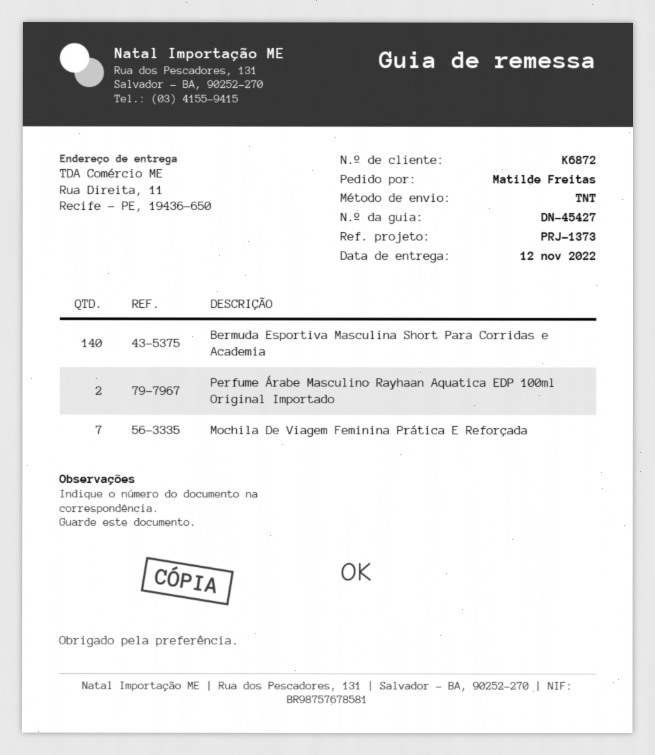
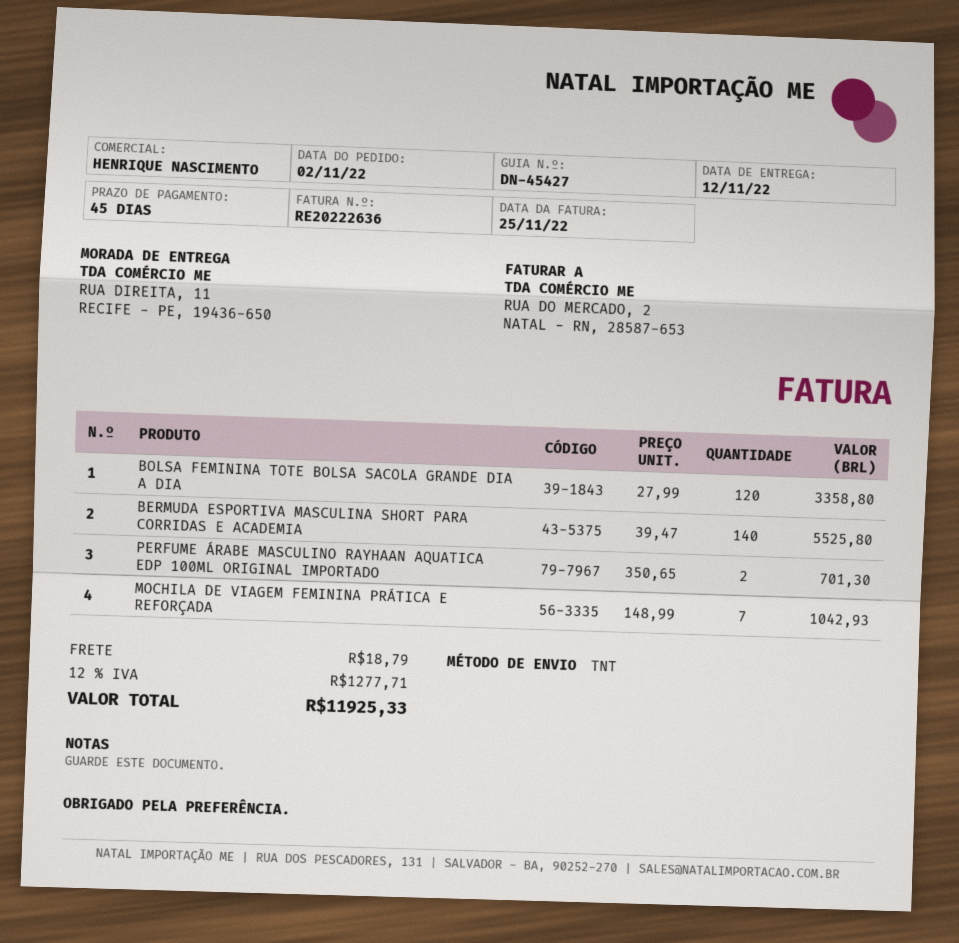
BOLSA FEMININA TOTE BOLSA SACOLA GRANDE DIA A DIA: none -> 120

